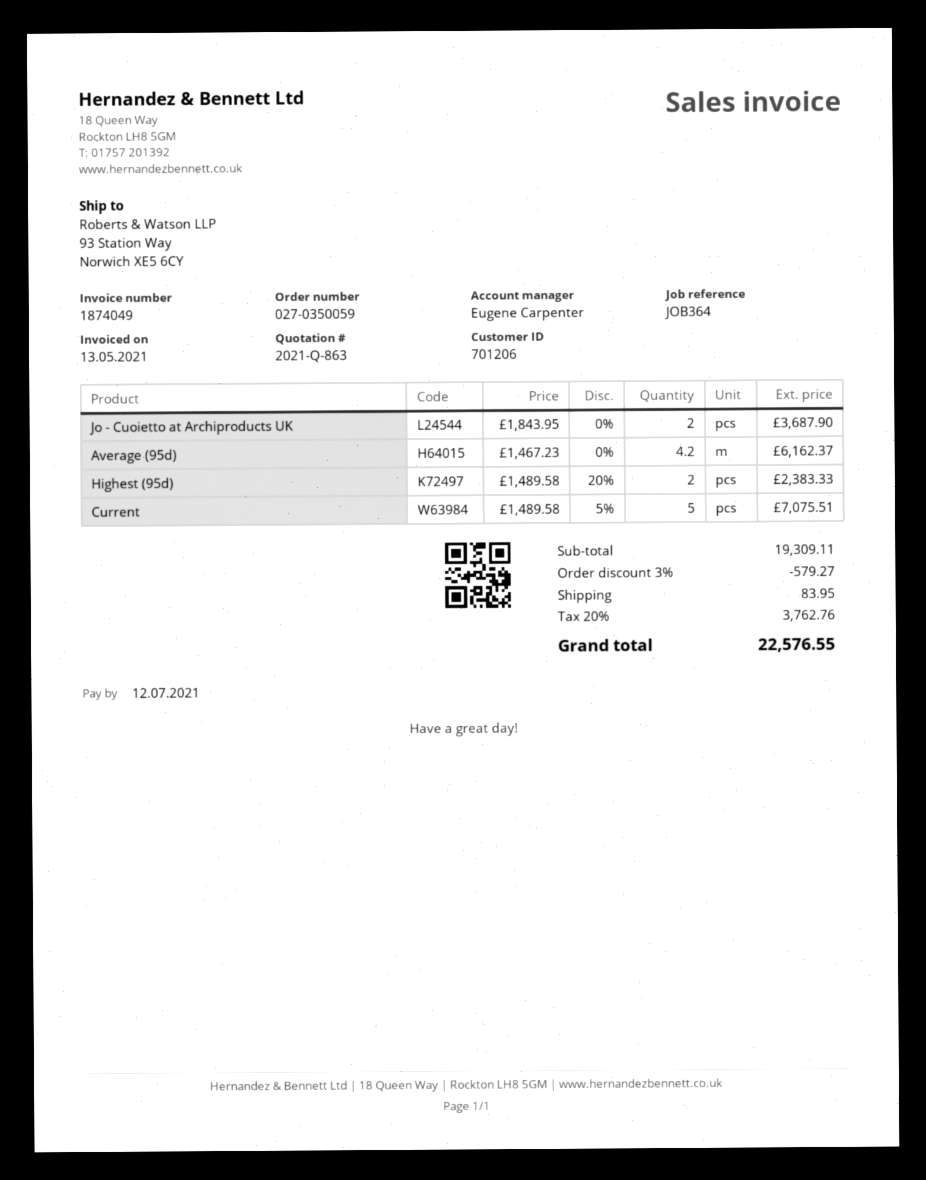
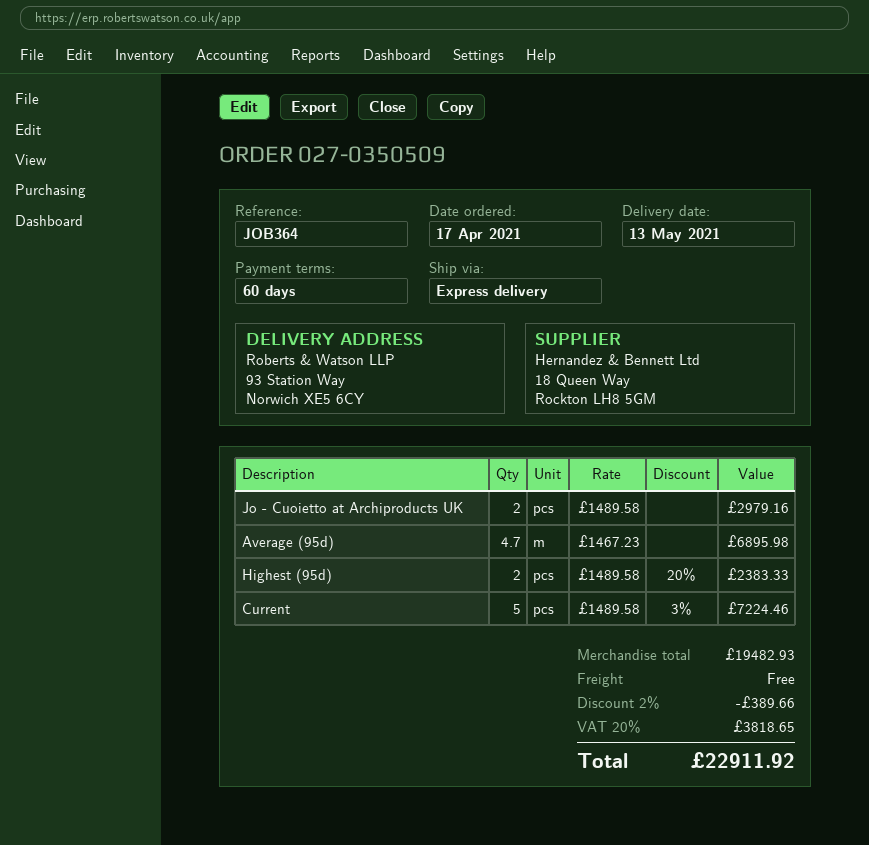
order number: 027-0350059 -> 027-0350509
Jo - Cuoietto at Archiproducts UK: 2 x 1843.95 = 3687.90 -> 2 x 1489.58 = 2979.16
Average (95d): 4.2 x 1467.23 = 6162.37 -> 4.7 x 1467.23 = 6895.98
Current: 5 x 1489.58 - 5% = 7075.51 -> 5 x 1489.58 - 3% = 7224.46
subtotal: 19309.11 -> 19482.93
discount: 3% = 579.27 -> 2% = 389.66
shipping: 83.95 -> 0.00
tax: 20% = 3762.76 -> 20% = 3818.65
total: 22576.55 -> 22911.92

